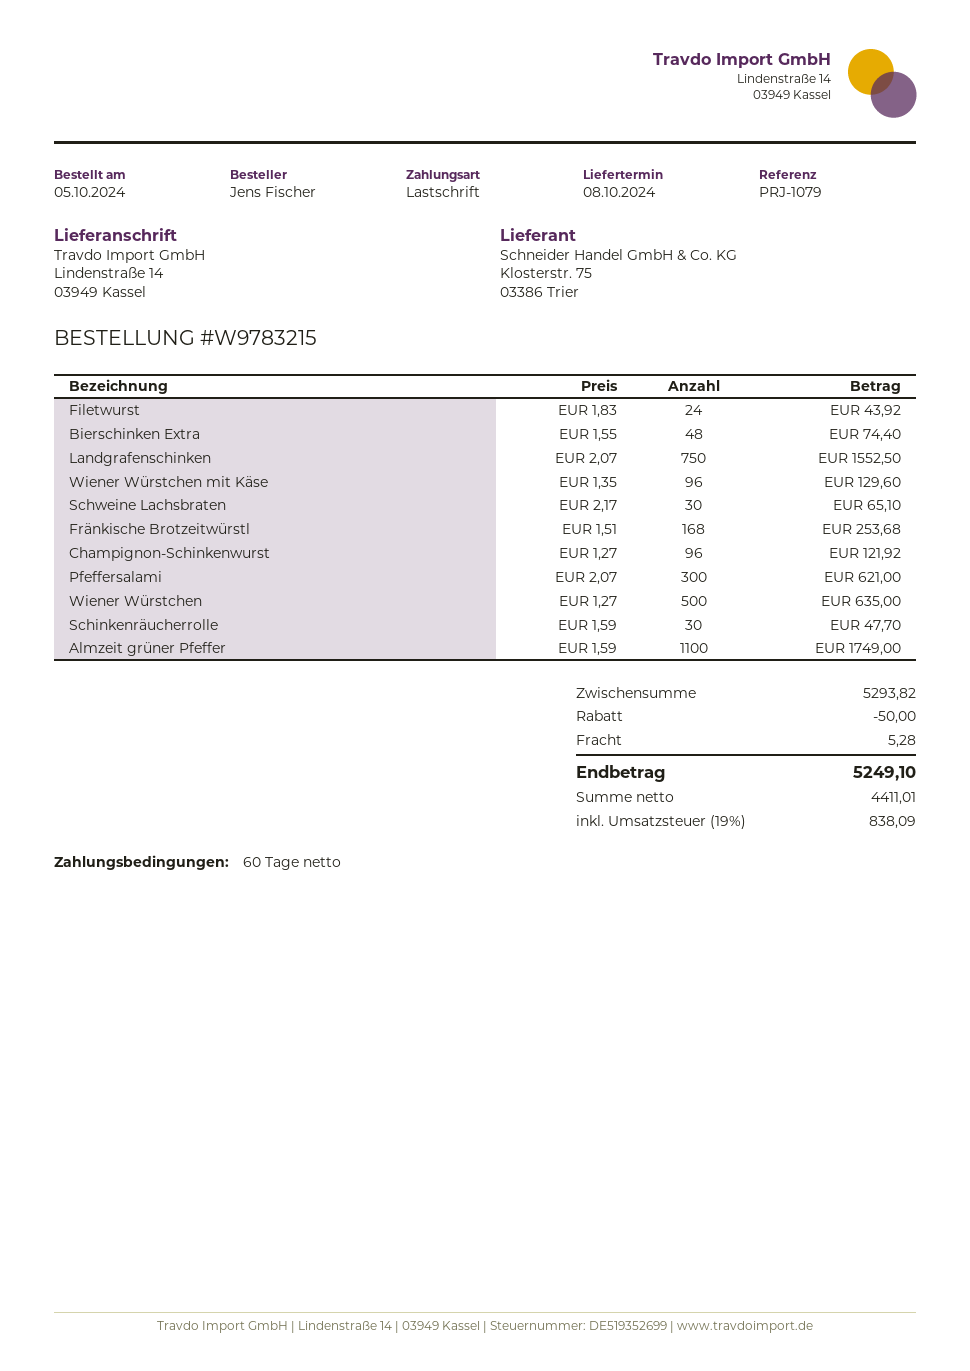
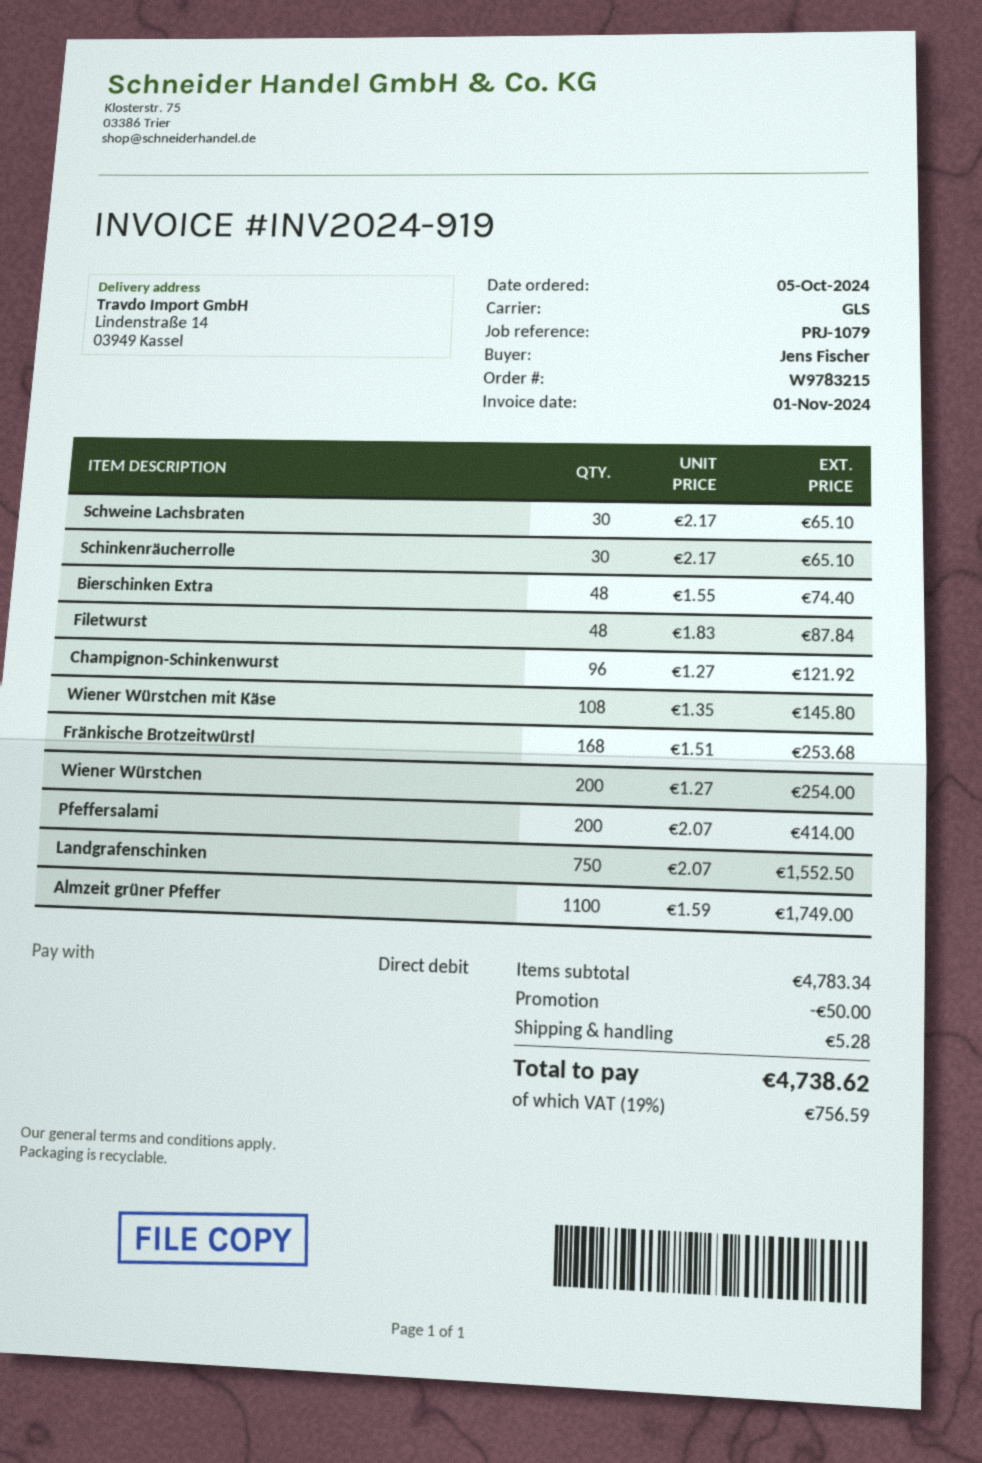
Filetwurst: 24 x 1.83 = 43.92 -> 48 x 1.83 = 87.84
Wiener Würstchen mit Käse: 96 x 1.35 = 129.60 -> 108 x 1.35 = 145.80
Pfeffersalami: 300 x 2.07 = 621.00 -> 200 x 2.07 = 414.00
Wiener Würstchen: 500 x 1.27 = 635.00 -> 200 x 1.27 = 254.00
Schinkenräucherrolle: 30 x 1.59 = 47.70 -> 30 x 2.17 = 65.10
subtotal: 5293.82 -> 4783.34
tax: 19% = 838.09 -> 19% = 756.59
total: 5249.10 -> 4738.62

